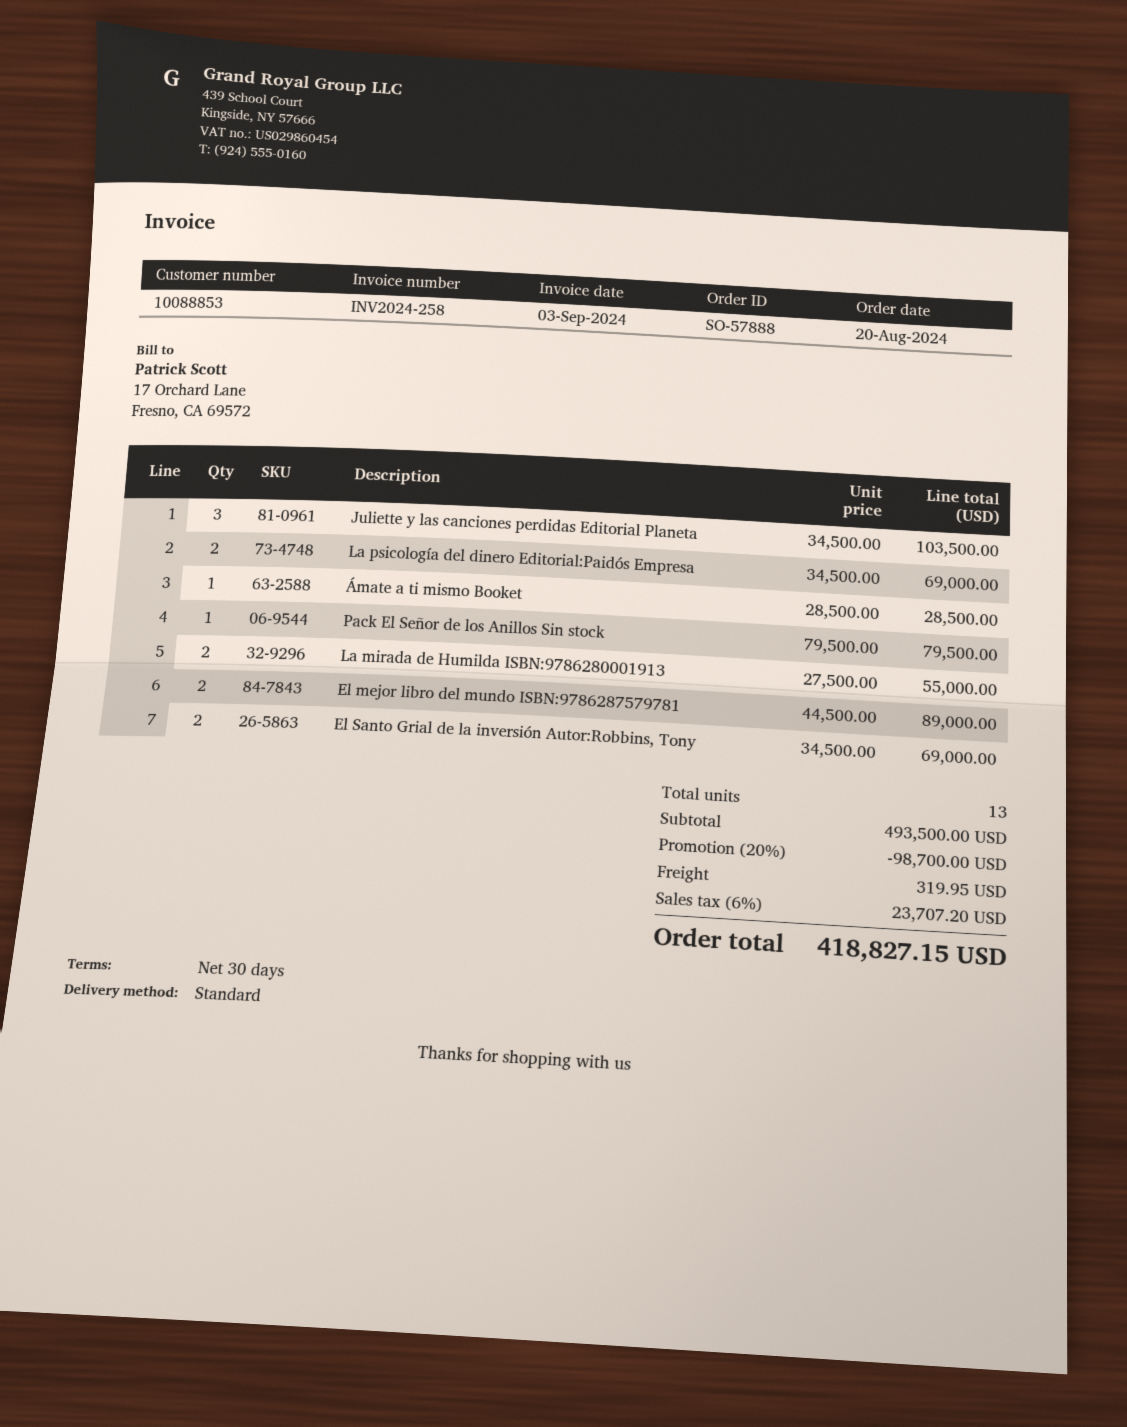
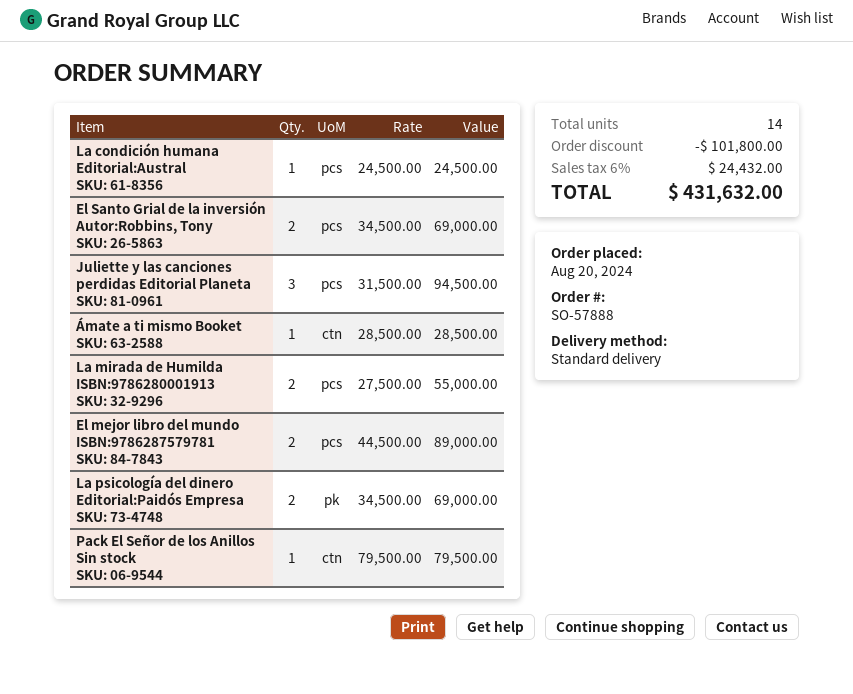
Juliette y las canciones perdidas Editorial Planeta: 3 x 34500.00 = 103500.00 -> 3 x 31500.00 = 94500.00
La condición humana Editorial:Austral: none -> 1 x 24500.00 = 24500.00
total quantity: 13 -> 14
discount: 98700.00 -> 101800.00
shipping: 319.95 -> none
tax: 6% = 23707.20 -> 6% = 24432.00
total: 418827.15 -> 431632.00

